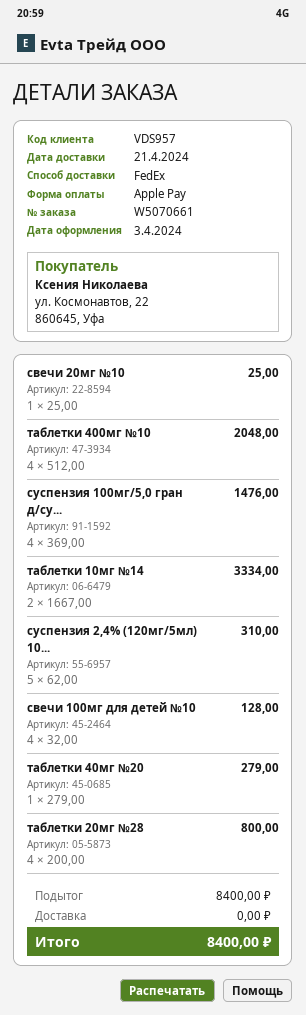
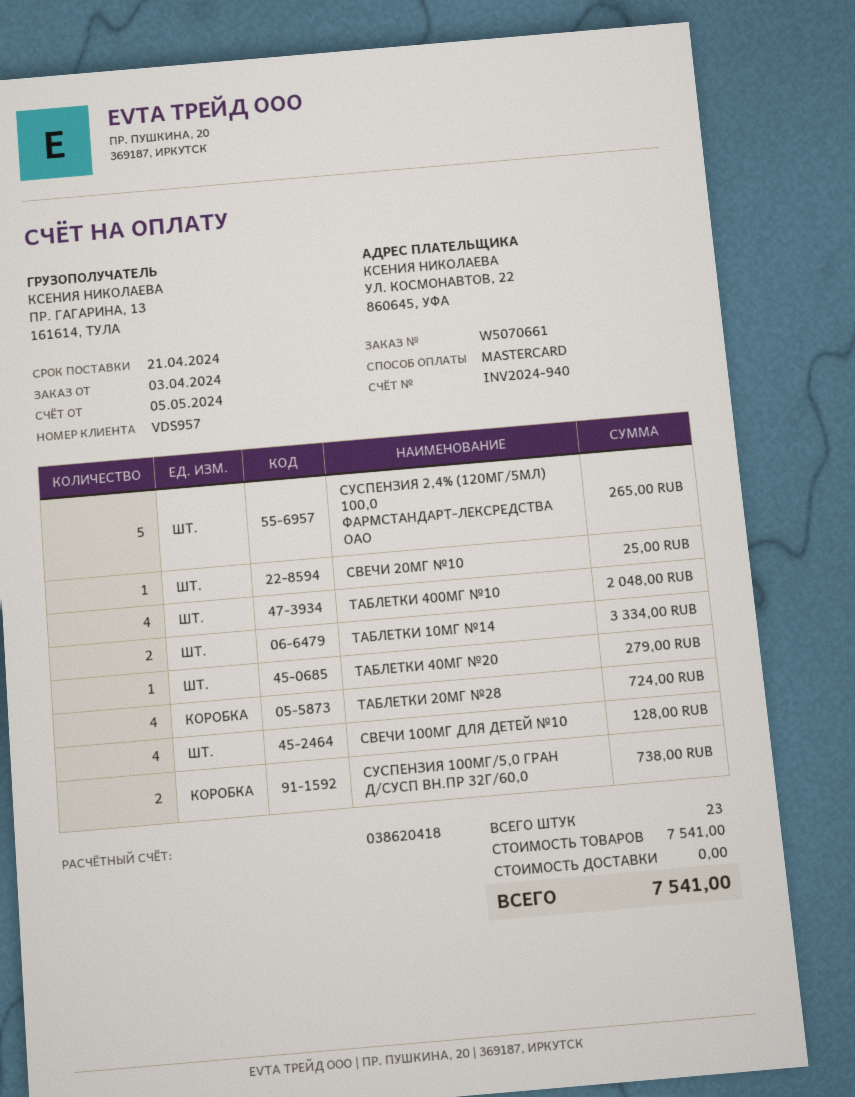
payment method: Apple Pay -> Mastercard
суспензия 100мг/5,0 гран д/су...: 4 for 1476.00 -> 2 for 738.00
суспензия 2,4% (120мг/5мл) 10...: 5 for 310.00 -> 5 for 265.00
таблетки 20мг №28: 4 for 800.00 -> 4 for 724.00
subtotal: 8400.00 -> 7541.00
total: 8400.00 -> 7541.00

